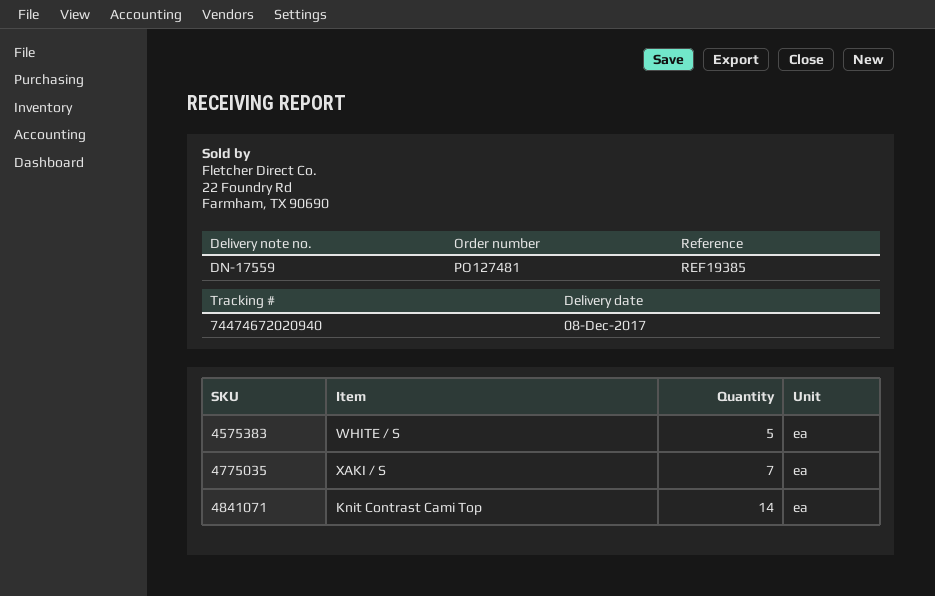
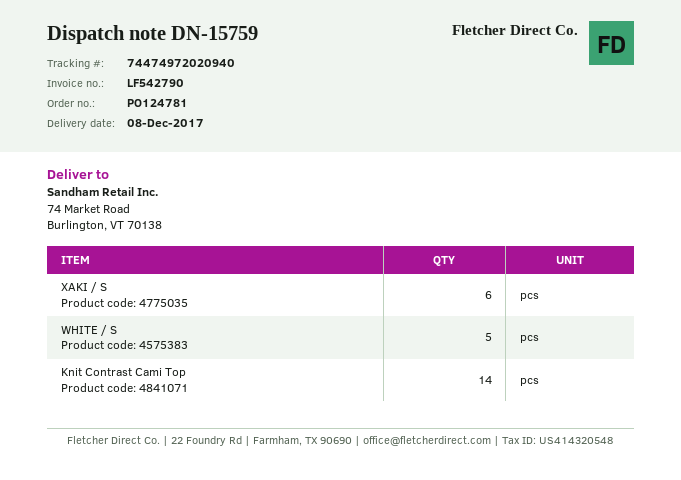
order number: PO127481 -> PO124781
delivery note number: DN-17559 -> DN-15759
tracking number: 74474672020940 -> 74474972020940
ΧΑΚΙ / S: 7 -> 6

